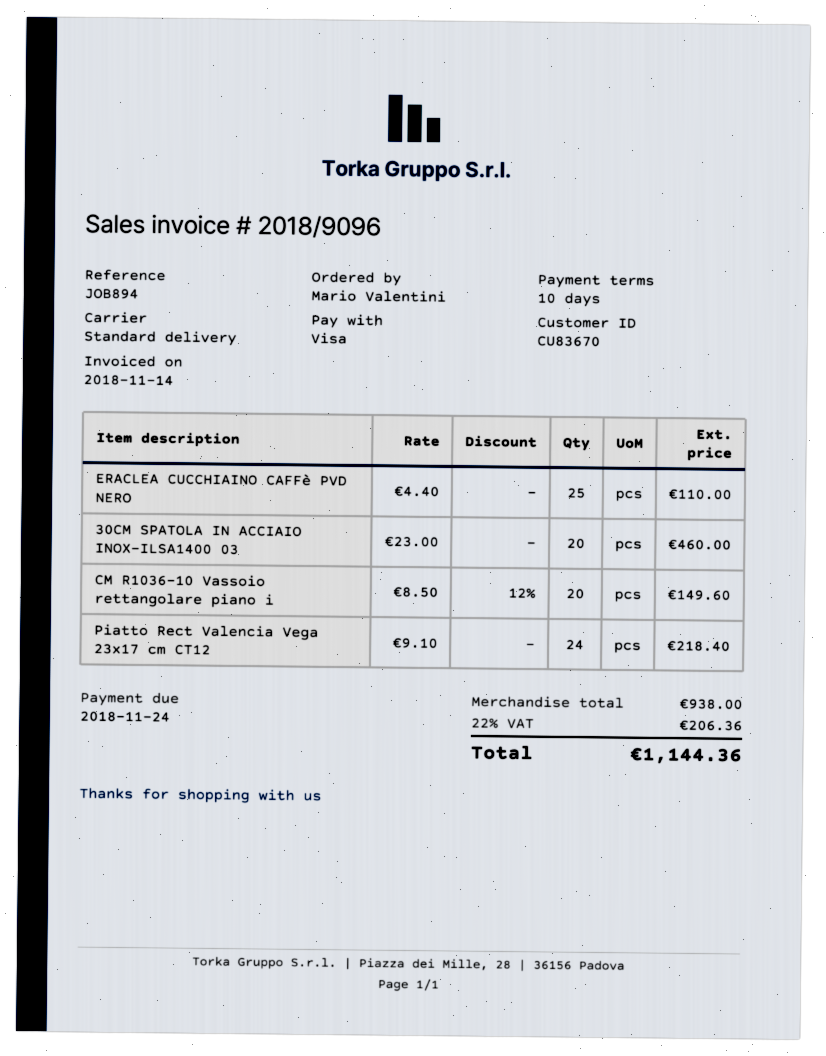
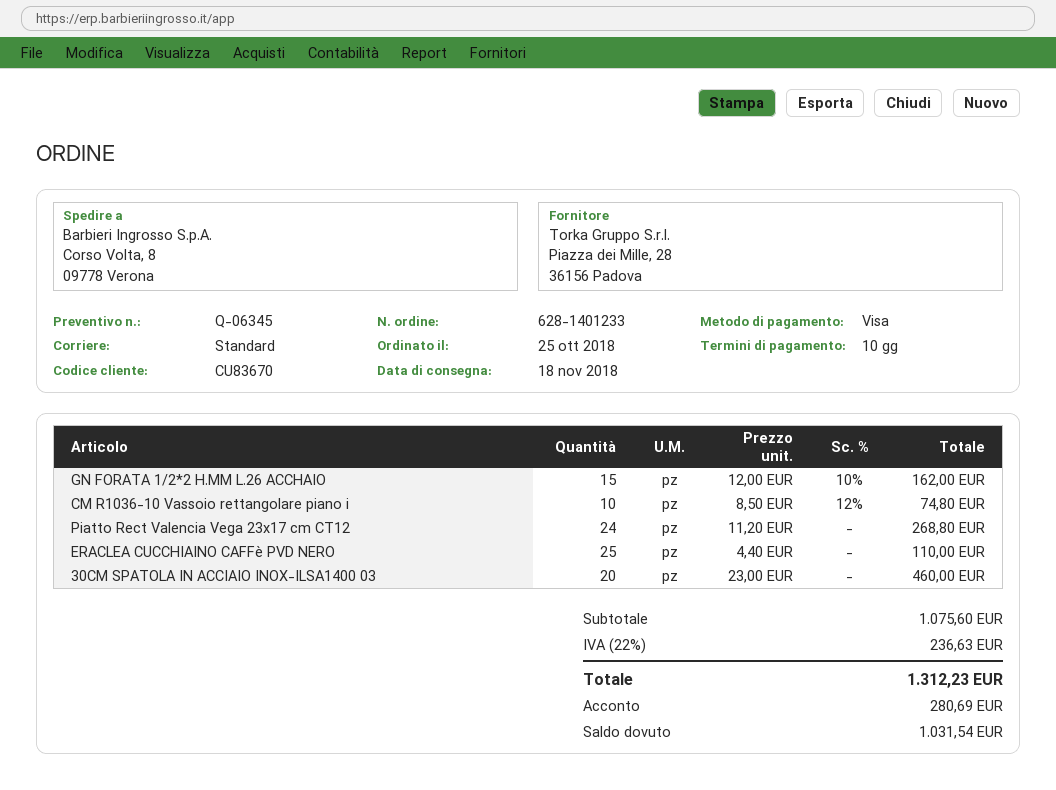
CM R1036-10 Vassoio rettangolare piano i: 20 x 8.50 - 12% = 149.60 -> 10 x 8.50 - 12% = 74.80
Piatto Rect Valencia Vega 23x17 cm CT12: 24 x 9.10 = 218.40 -> 24 x 11.20 = 268.80
GN FORATA 1/2*2 H.MM L.26 ACCHAIO: none -> 15 x 12.00 - 10% = 162.00
subtotal: 938.00 -> 1075.60
tax: 22% = 206.36 -> 22% = 236.63
total: 1144.36 -> 1312.23

